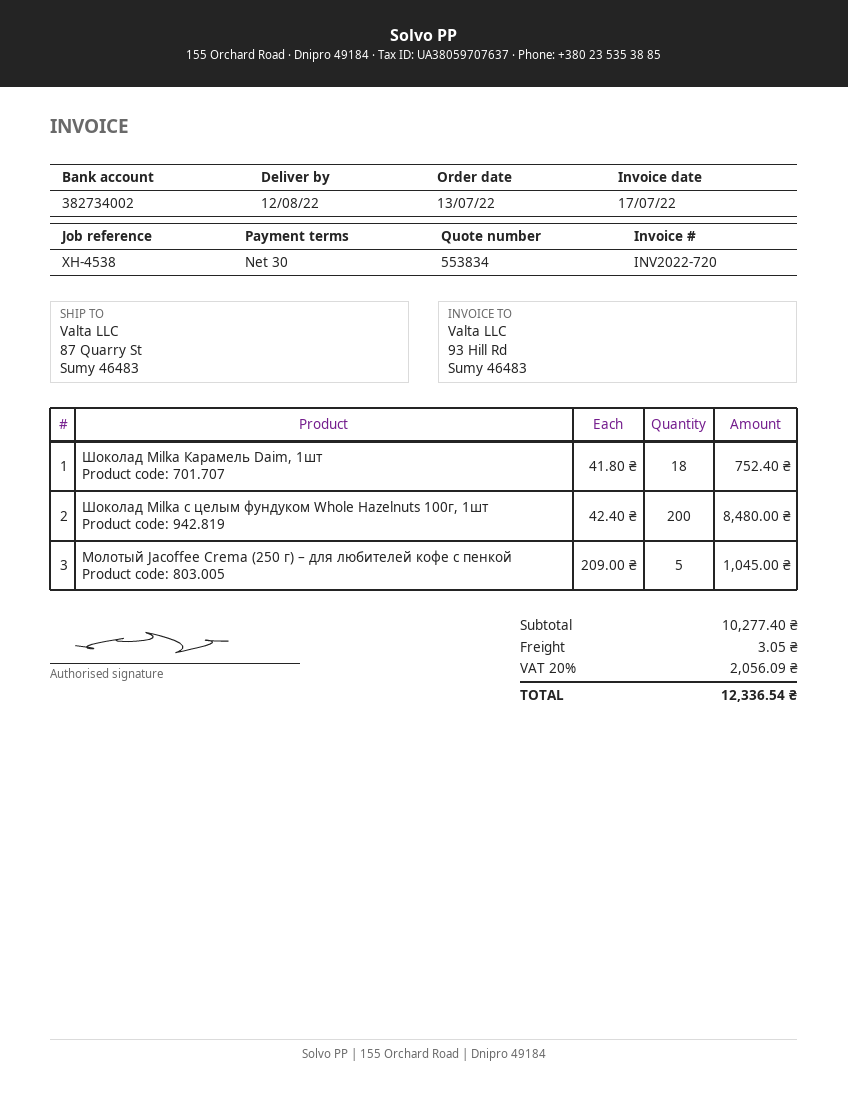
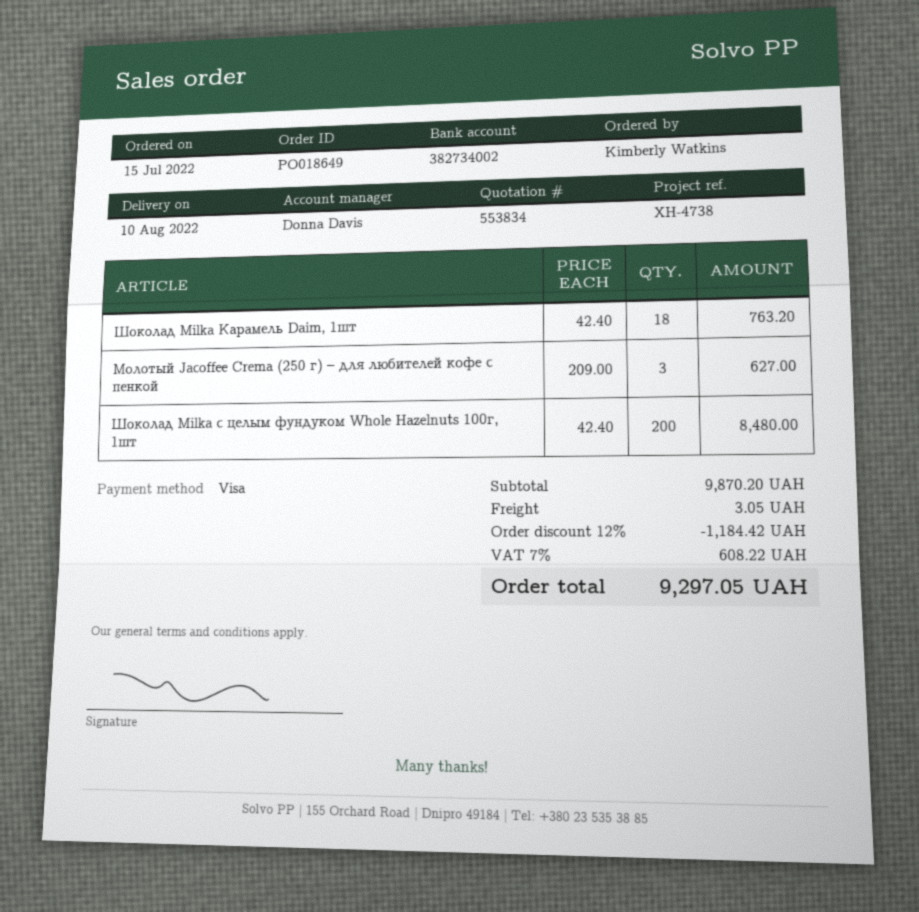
order date: 2022-07-13 -> 2022-07-15
delivery date: 2022-08-12 -> 2022-08-10
reference: XH-4538 -> XH-4738
Шоколад Milka Карамель Daim, 1шт: 18 x 41.80 = 752.40 -> 18 x 42.40 = 763.20
Молотый Jacoffee Crema (250 г) – для любителей кофе с пенкой: 5 x 209.00 = 1045.00 -> 3 x 209.00 = 627.00
subtotal: 10277.40 -> 9870.20
discount: none -> 12% = 1184.42
tax: 20% = 2056.09 -> 7% = 608.22
total: 12336.54 -> 9297.05

